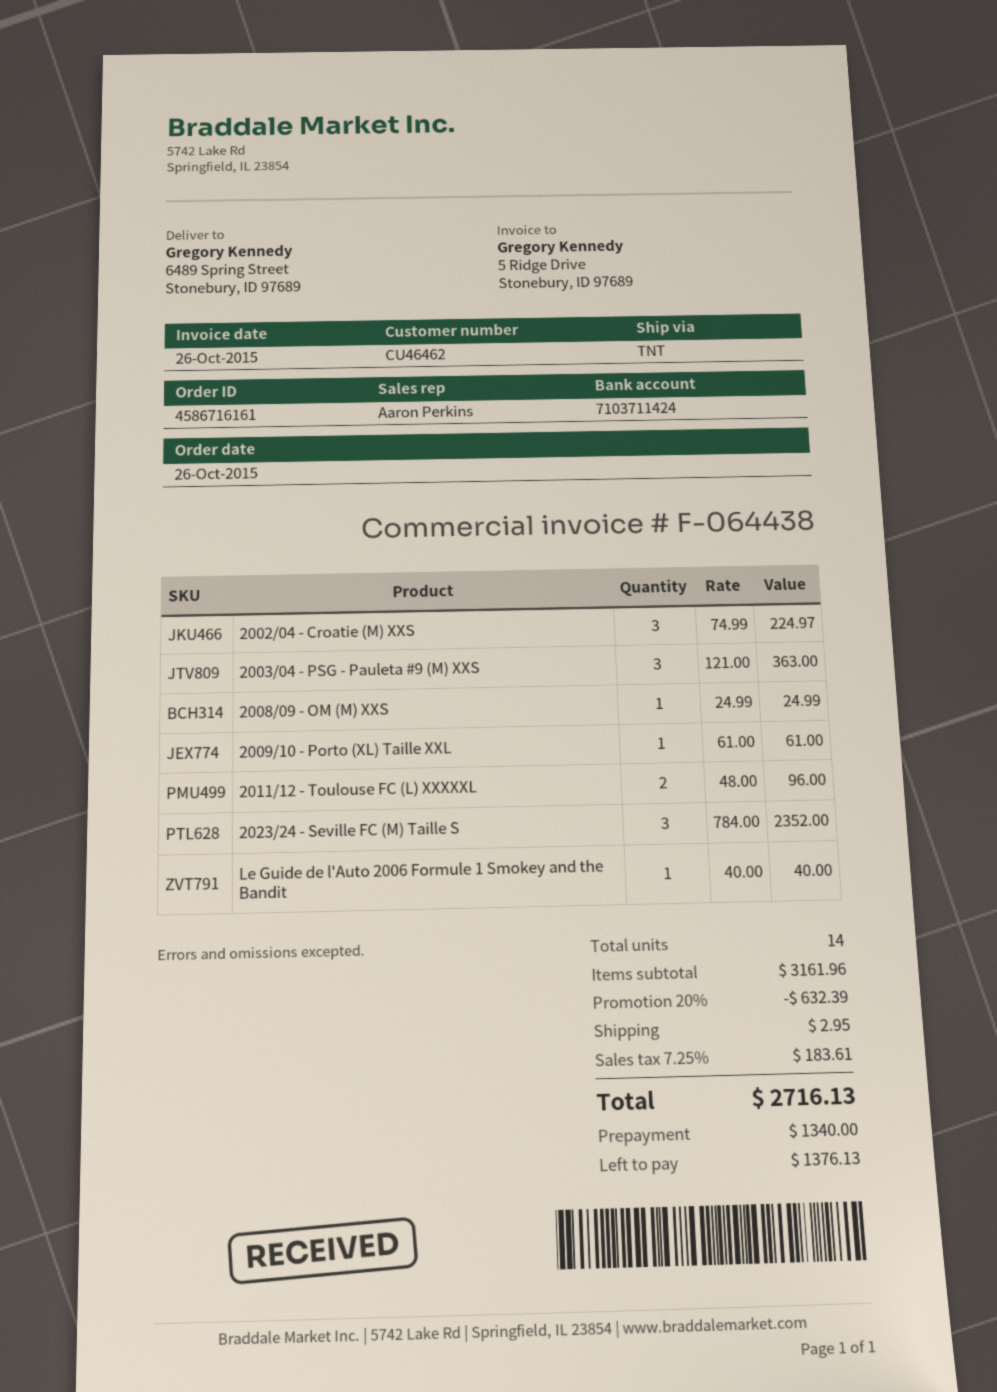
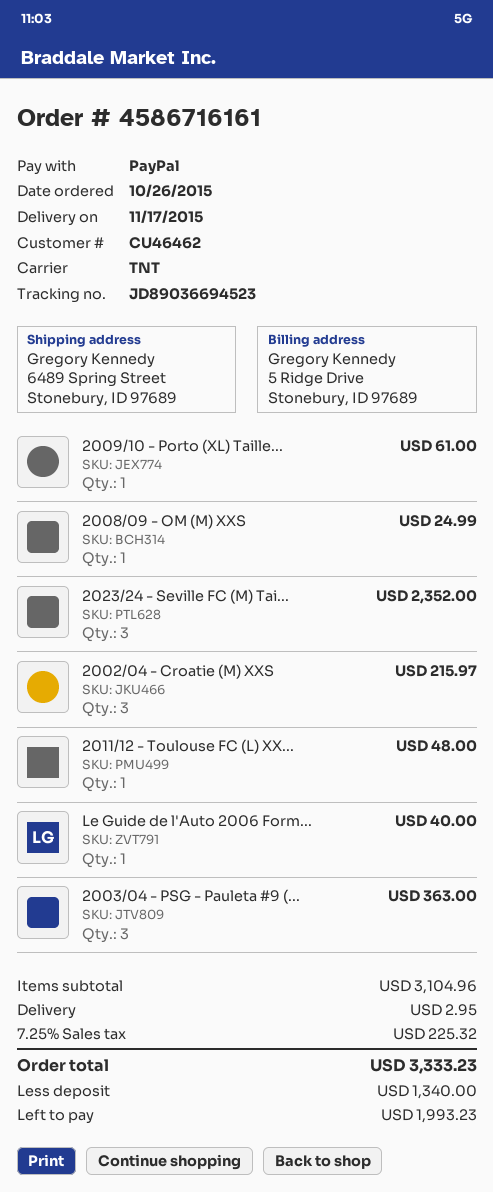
2002/04 - Croatie (M) XXS: 3 for 224.97 -> 3 for 215.97
2011/12 - Toulouse FC (L) XXXXXL: 2 for 96.00 -> 1 for 48.00
subtotal: 3161.96 -> 3104.96
discount: 20% = 632.39 -> none
tax: 7.25% = 183.61 -> 7.25% = 225.32
total: 2716.13 -> 3333.23
balance: 1376.13 -> 1993.23

